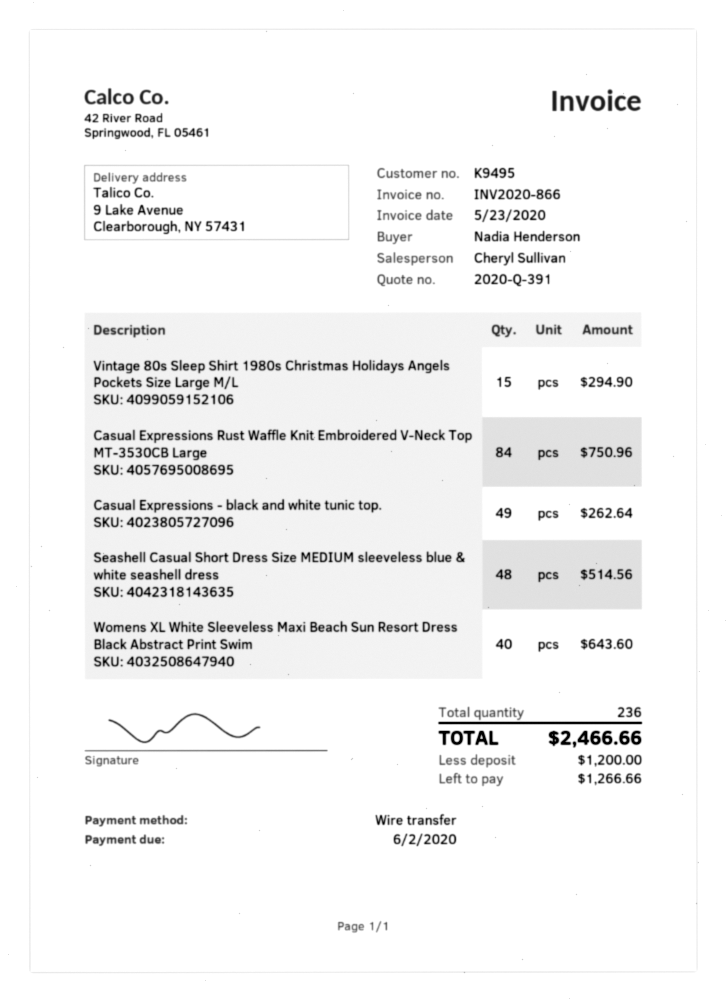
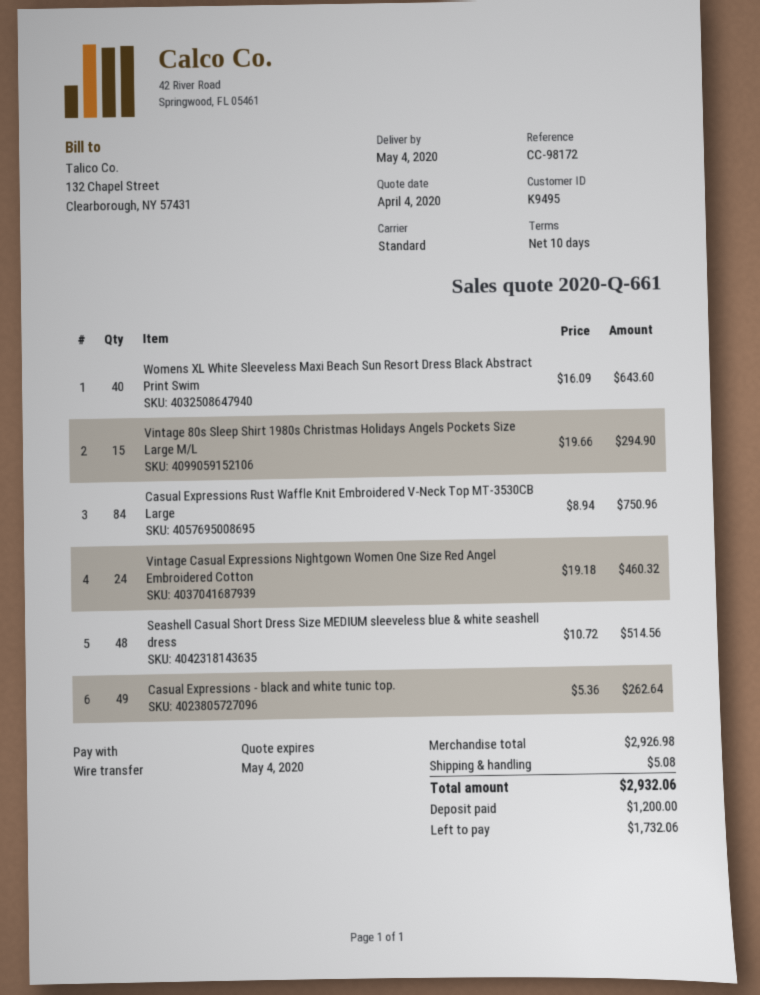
quote number: 2020-Q-391 -> 2020-Q-661
Vintage Casual Expressions Nightgown Women One Size Red Angel Embroidered Cotton: none -> 24 for 460.32
shipping: none -> 5.08
total: 2466.66 -> 2932.06
balance: 1266.66 -> 1732.06

